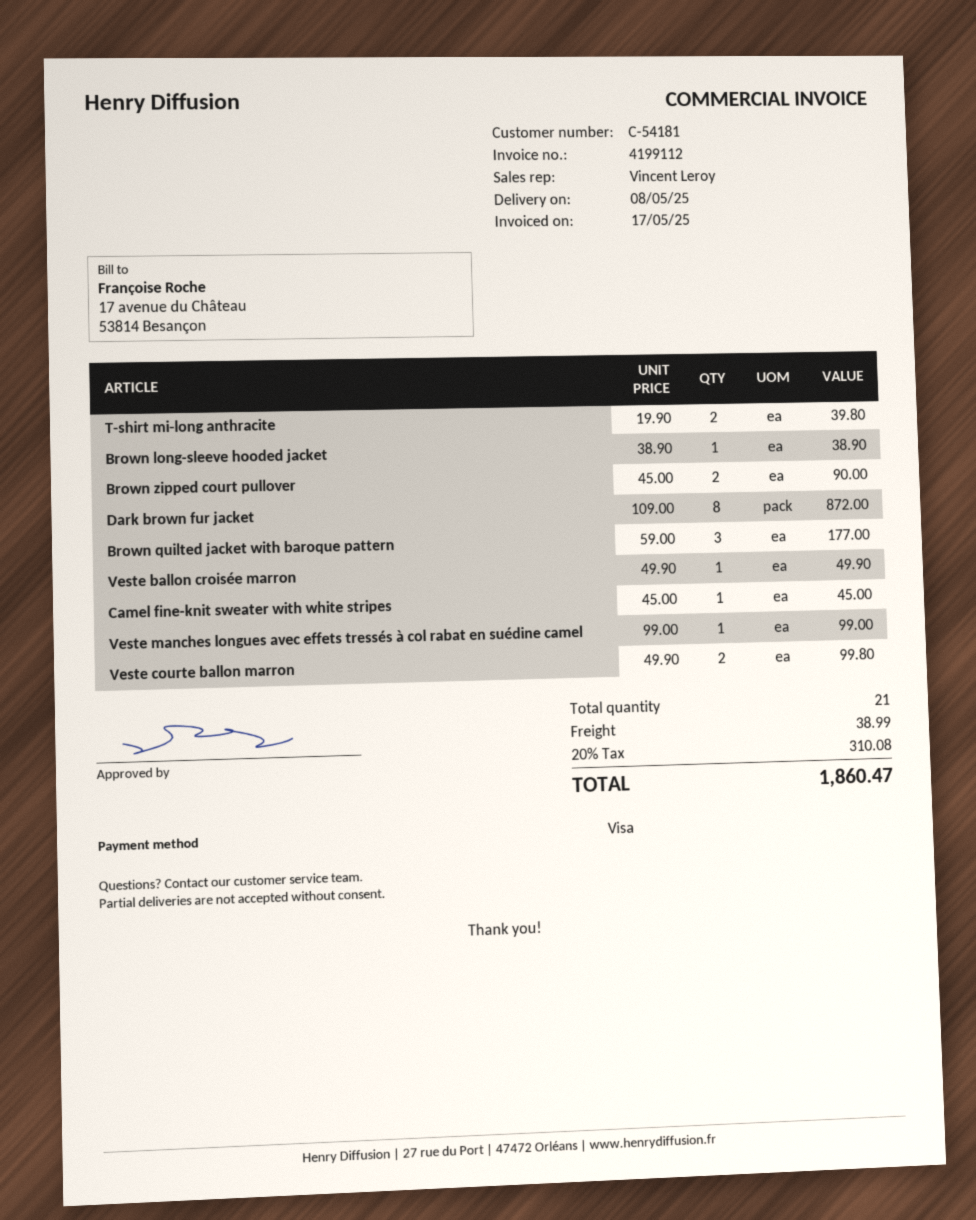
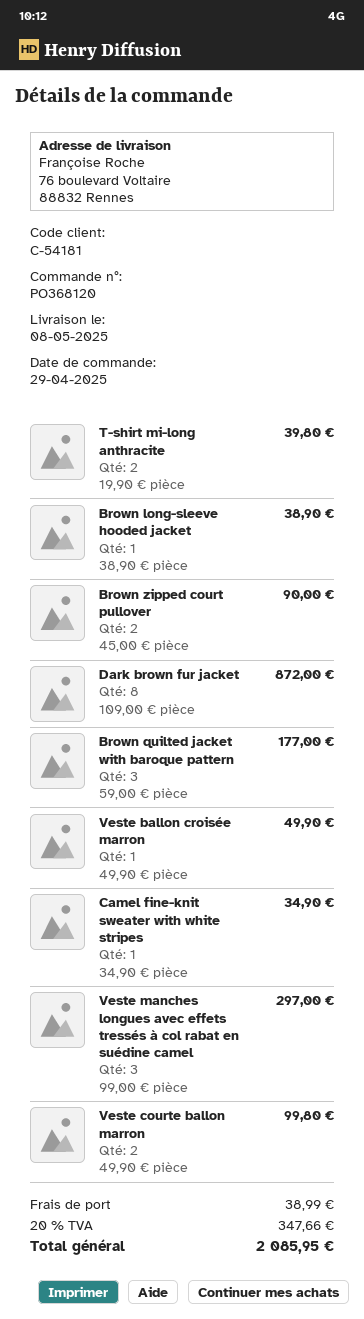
Camel fine-knit sweater with white stripes: 1 x 45.00 = 45.00 -> 1 x 34.90 = 34.90
Veste manches longues avec effets tressés à col rabat en suédine camel: 1 x 99.00 = 99.00 -> 3 x 99.00 = 297.00
tax: 20% = 310.08 -> 20% = 347.66
total: 1860.47 -> 2085.95

